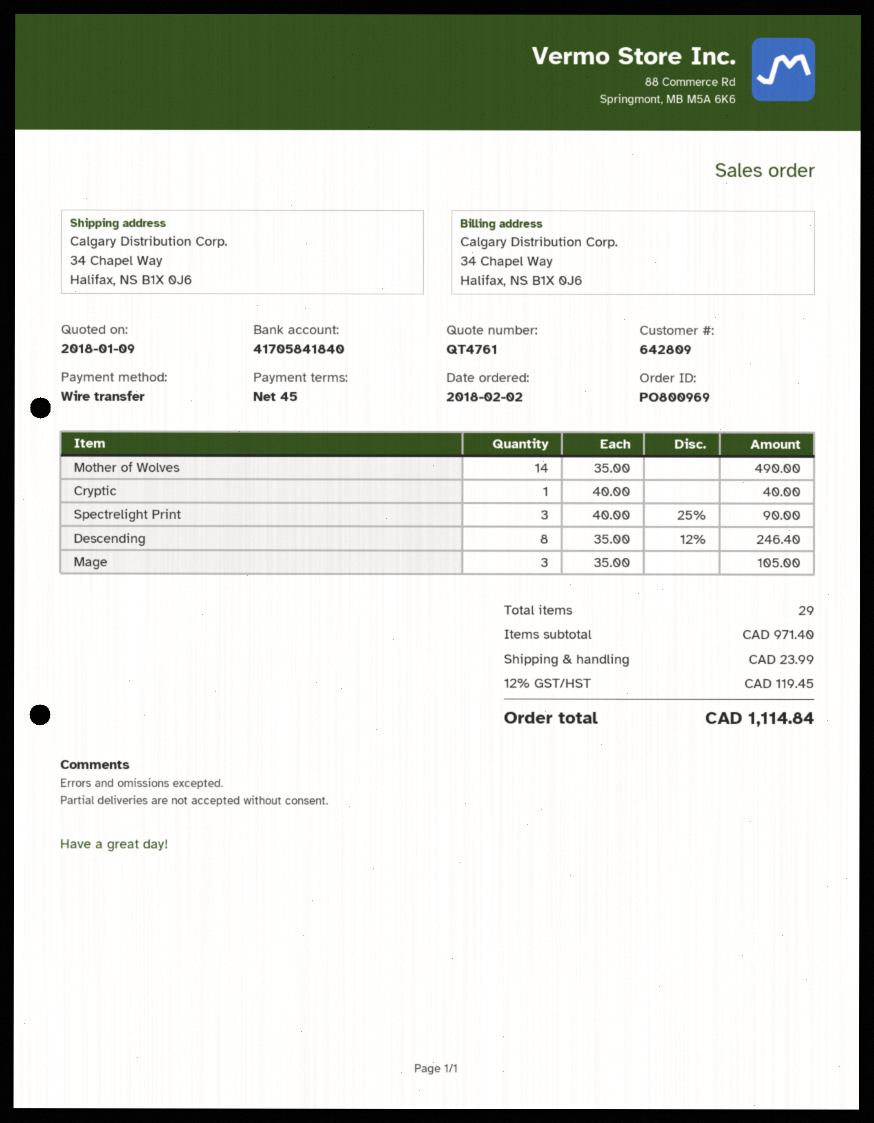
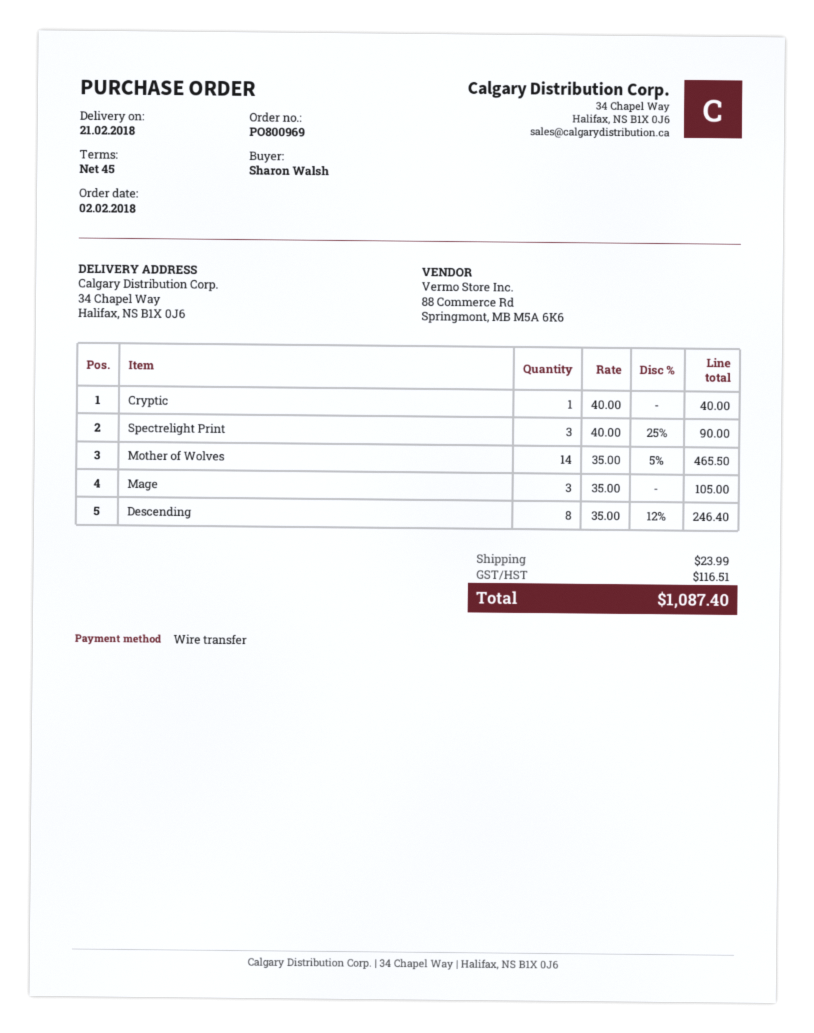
Mother of Wolves: 14 x 35.00 = 490.00 -> 14 x 35.00 - 5% = 465.50
tax: 119.45 -> 116.51
total: 1114.84 -> 1087.40

